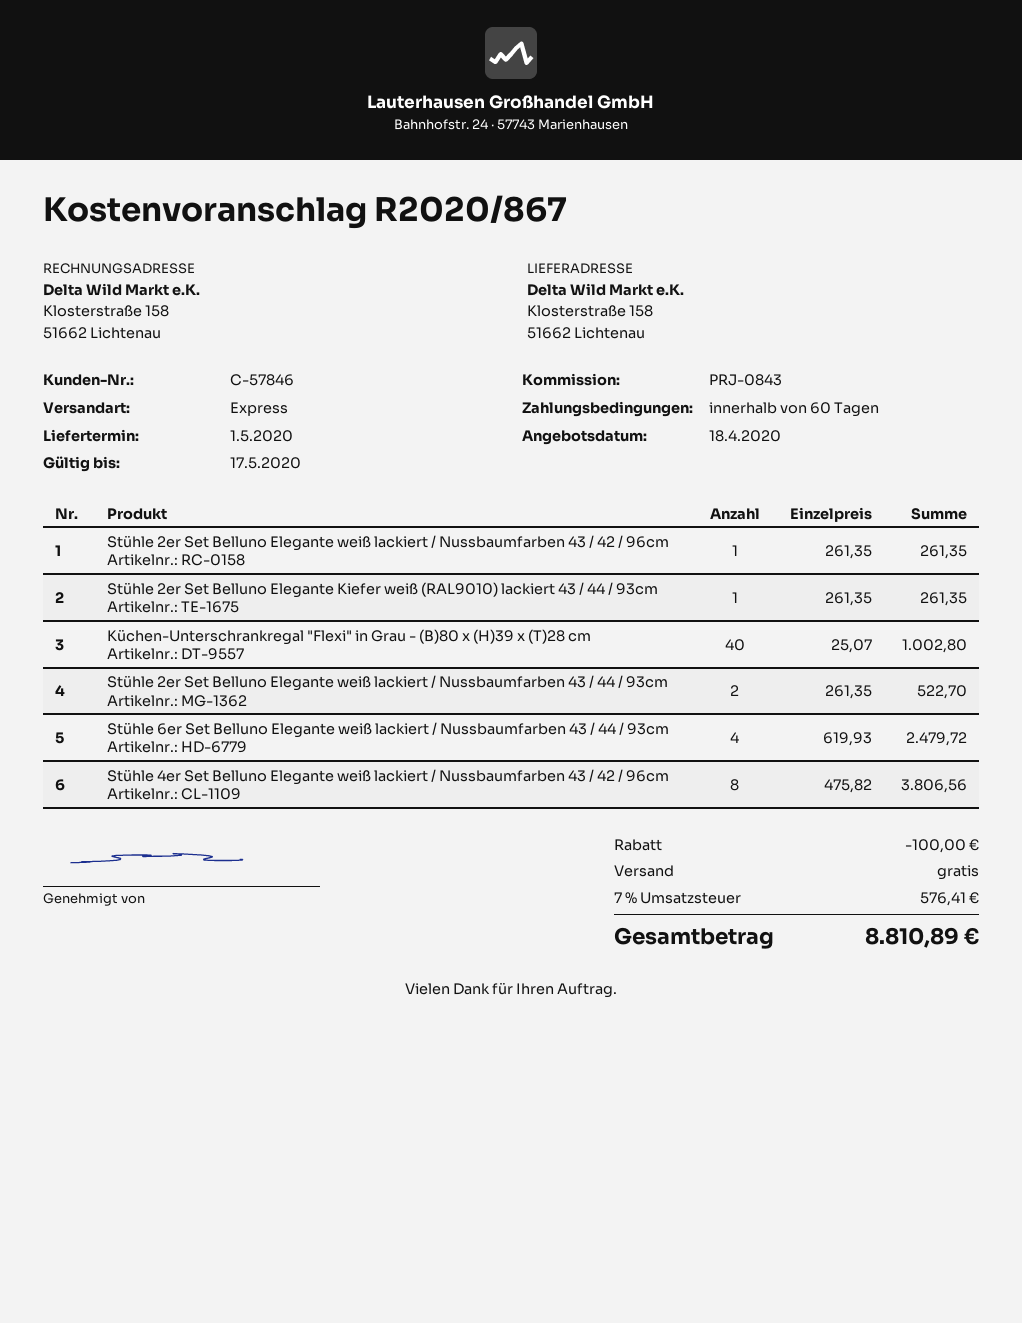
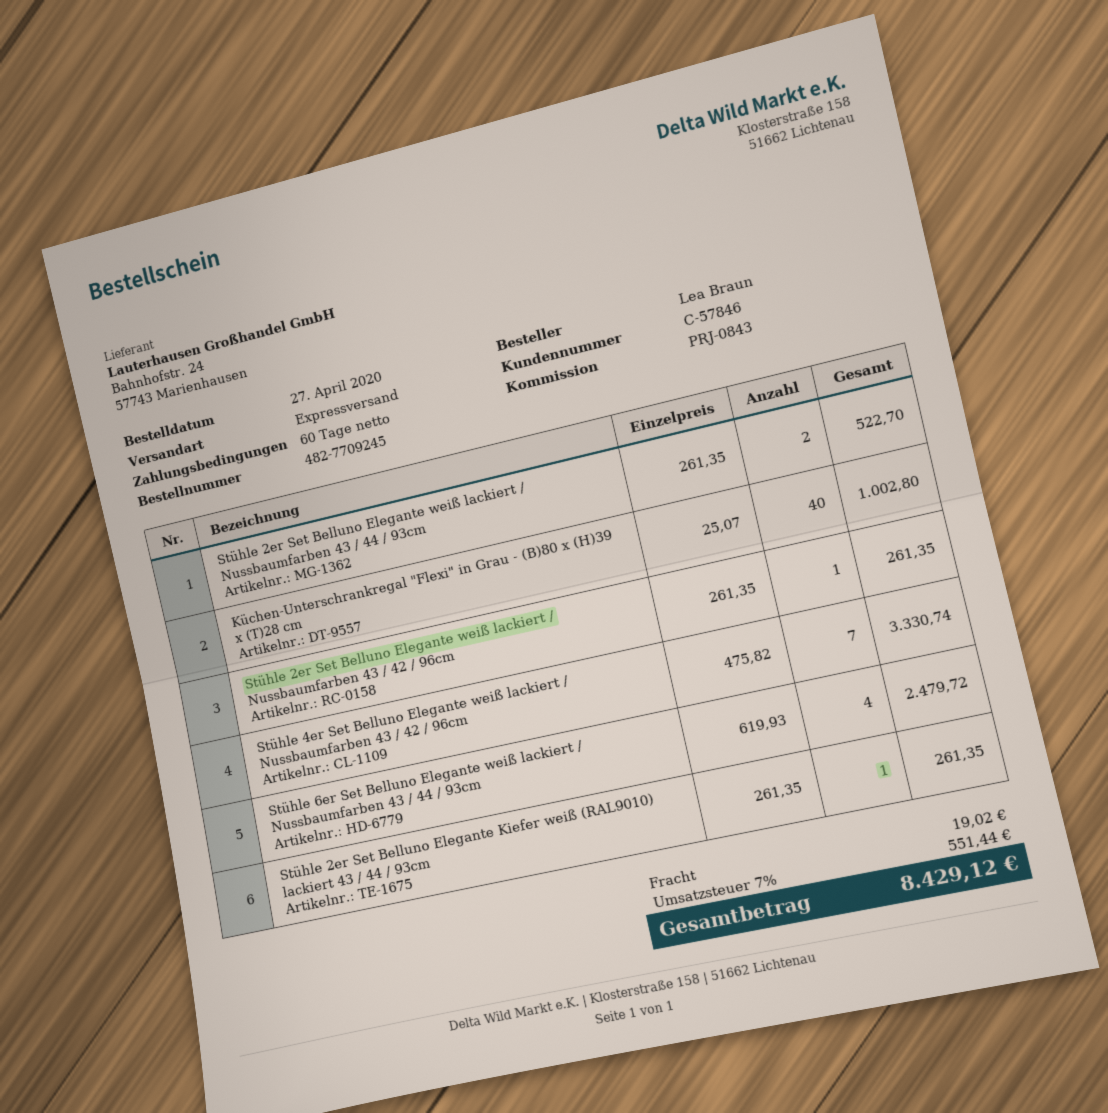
Stühle 4er Set Belluno Elegante weiß lackiert / Nussbaumfarben 43 / 42 / 96cm: 8 x 475.82 = 3806.56 -> 7 x 475.82 = 3330.74
discount: 100.00 -> none
shipping: 0.00 -> 19.02
tax: 7% = 576.41 -> 7% = 551.44
total: 8810.89 -> 8429.12

